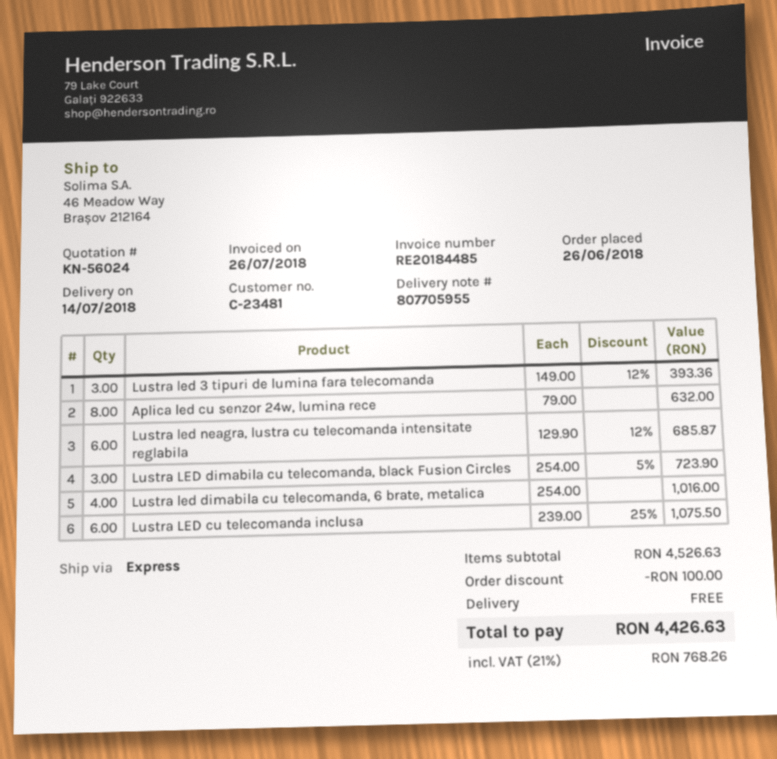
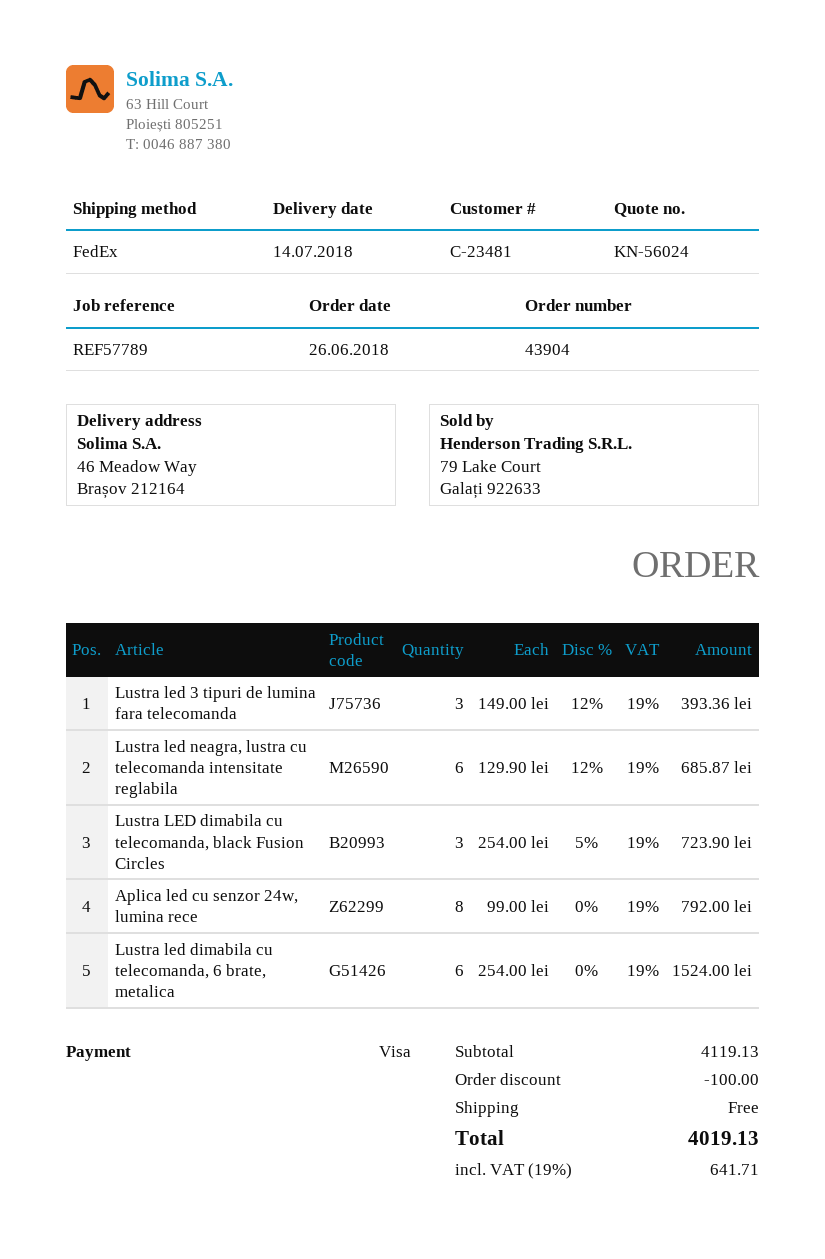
shipping method: express -> FedEx
Aplica led cu senzor 24w, lumina rece: 8 x 79.00 = 632.00 -> 8 x 99.00 = 792.00
Lustra led dimabila cu telecomanda, 6 brate, metalica: 4 x 254.00 = 1016.00 -> 6 x 254.00 = 1524.00
Lustra LED cu telecomanda inclusa: 6 x 239.00 - 25% = 1075.50 -> none
subtotal: 4526.63 -> 4119.13
tax: 21% = 768.26 -> 19% = 641.71
total: 4426.63 -> 4019.13

